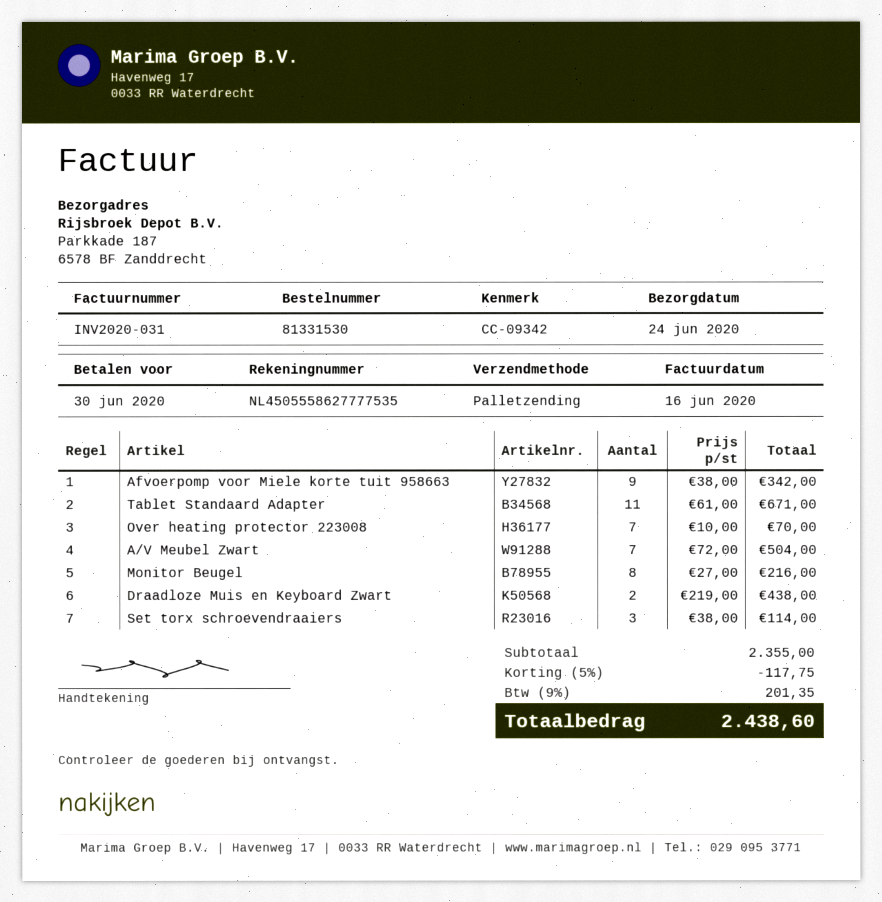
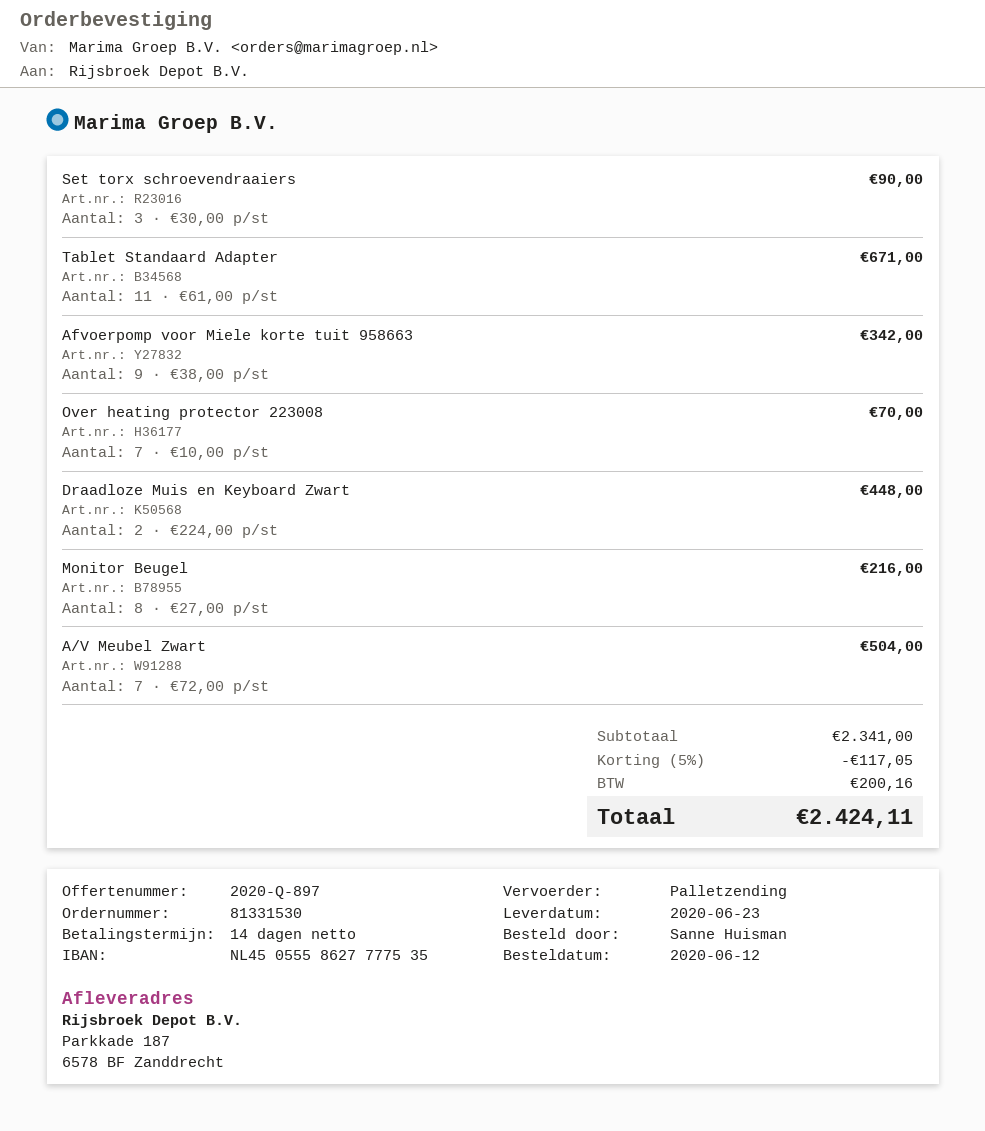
delivery date: 2020-06-24 -> 2020-06-23
Draadloze Muis en Keyboard Zwart: 2 x 219.00 = 438.00 -> 2 x 224.00 = 448.00
Set torx schroevendraaiers: 3 x 38.00 = 114.00 -> 3 x 30.00 = 90.00
subtotal: 2355.00 -> 2341.00
discount: 5% = 117.75 -> 5% = 117.05
tax: 201.35 -> 200.16
total: 2438.60 -> 2424.11

